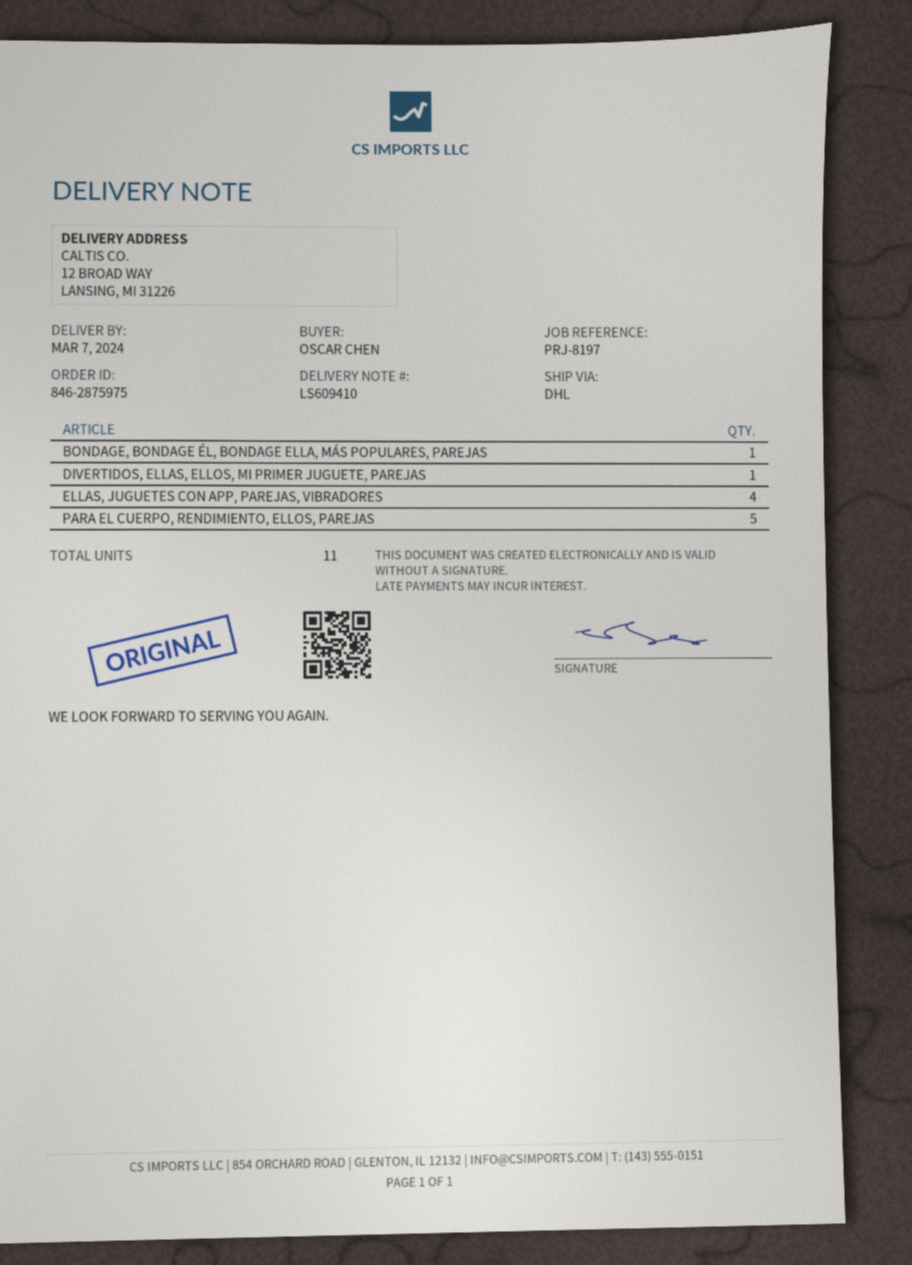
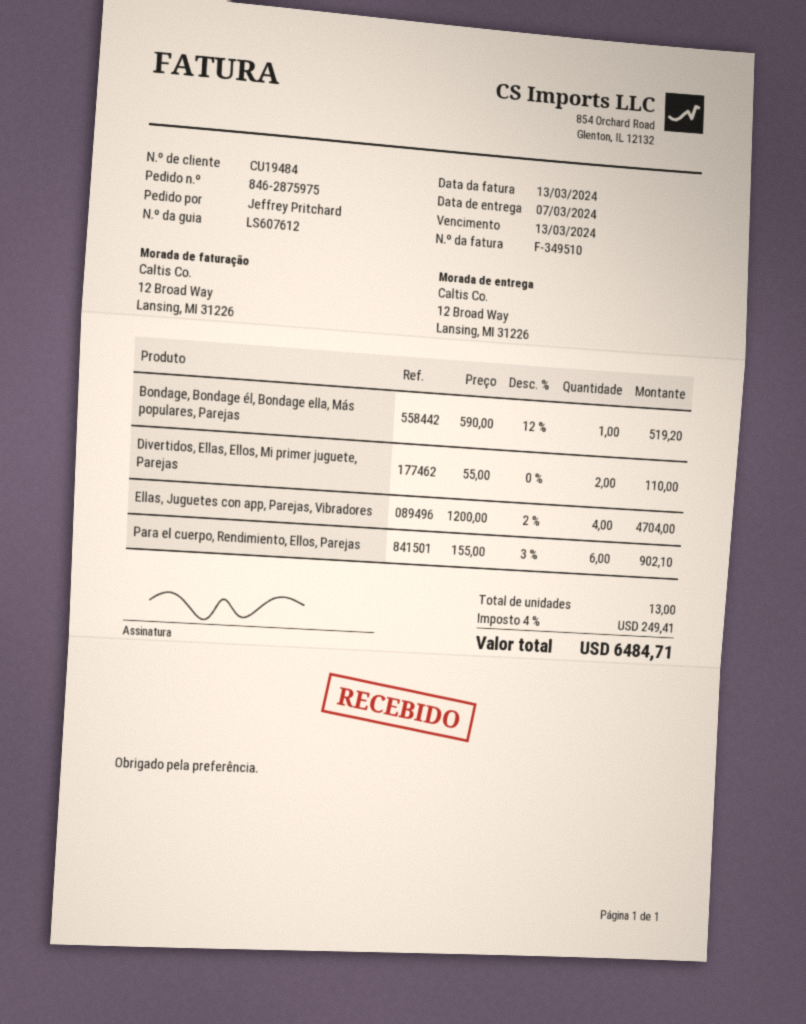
delivery note number: LS609410 -> LS607612
ordered by: OSCAR CHEN -> Jeffrey Pritchard
DIVERTIDOS, ELLAS, ELLOS, MI PRIMER JUGUETE, PAREJAS: 1 -> 2
PARA EL CUERPO, RENDIMIENTO, ELLOS, PAREJAS: 5 -> 6
total quantity: 11 -> 13

